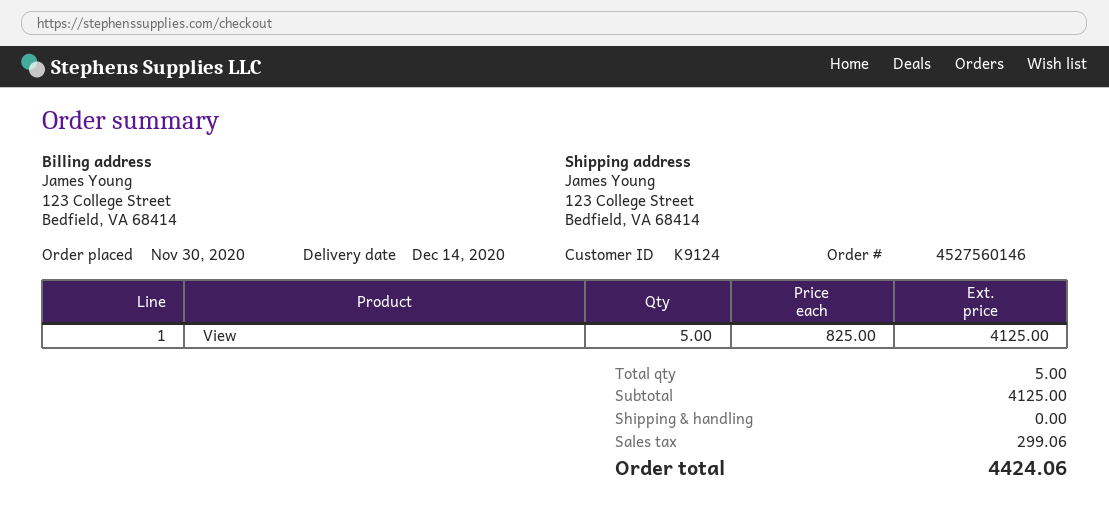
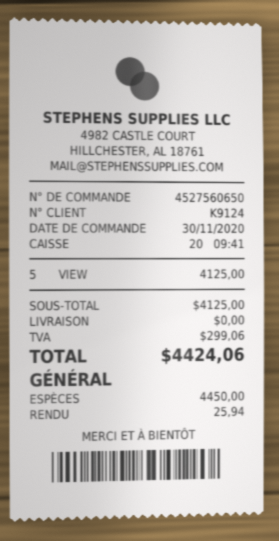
order number: 4527560146 -> 4527560650

